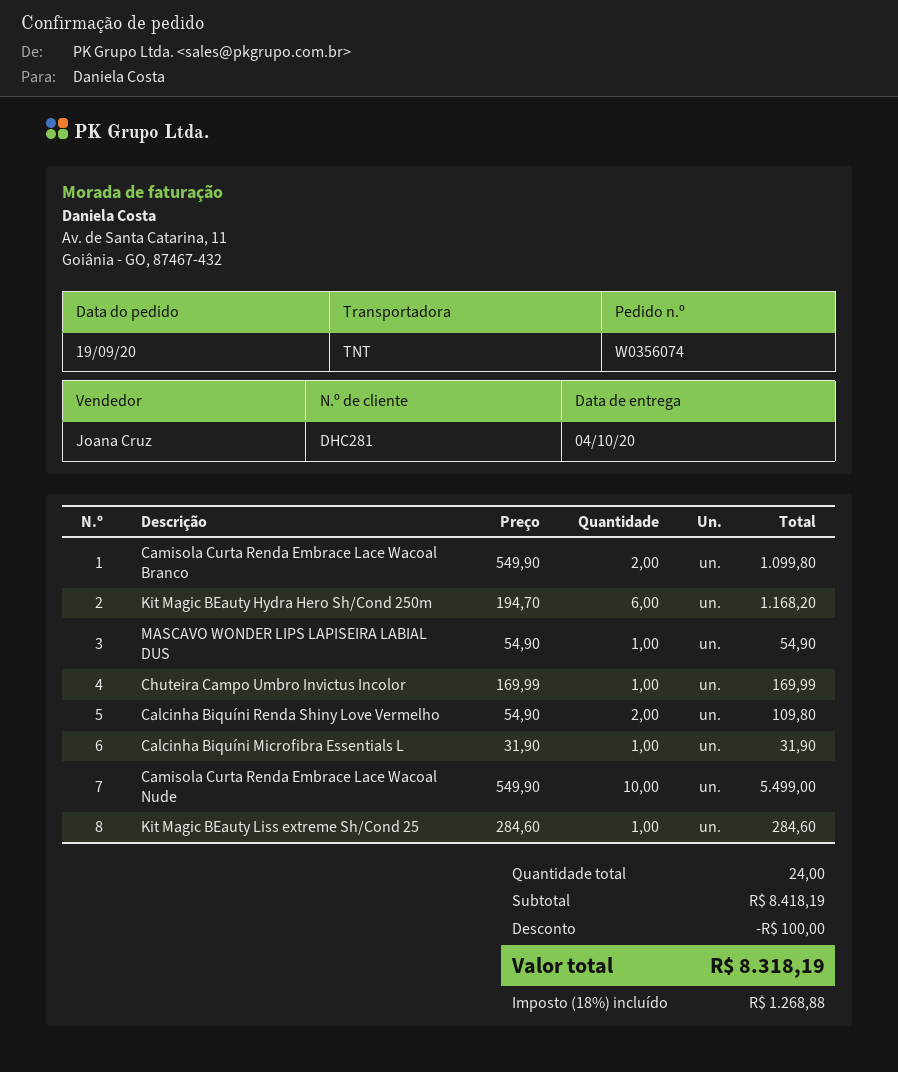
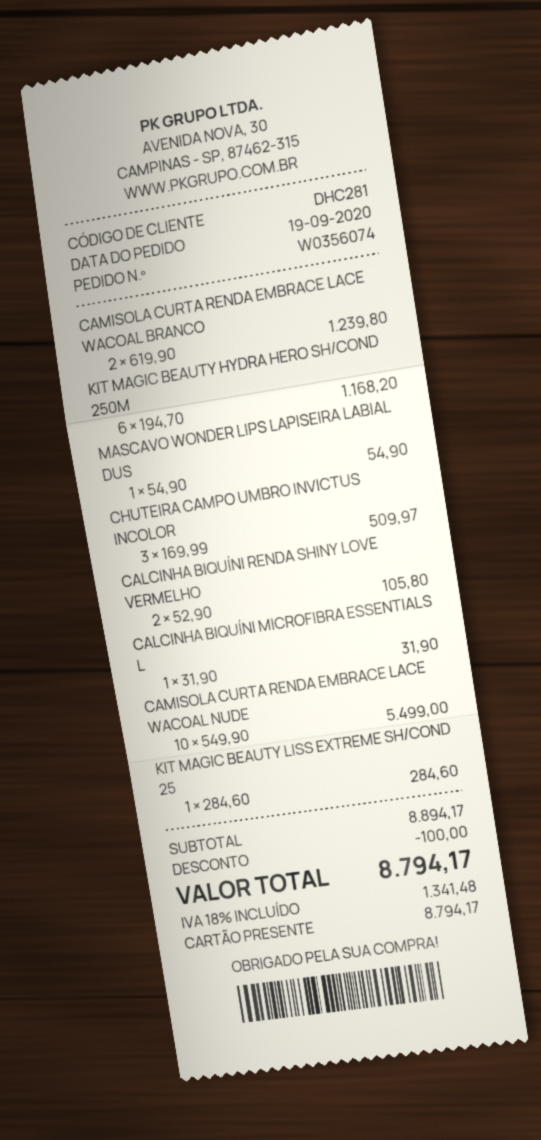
Camisola Curta Renda Embrace Lace Wacoal Branco: 2 x 549.90 = 1099.80 -> 2 x 619.90 = 1239.80
Chuteira Campo Umbro Invictus Incolor: 1 x 169.99 = 169.99 -> 3 x 169.99 = 509.97
Calcinha Biquíni Renda Shiny Love Vermelho: 2 x 54.90 = 109.80 -> 2 x 52.90 = 105.80
subtotal: 8418.19 -> 8894.17
tax: 18% = 1268.88 -> 18% = 1341.48
total: 8318.19 -> 8794.17

